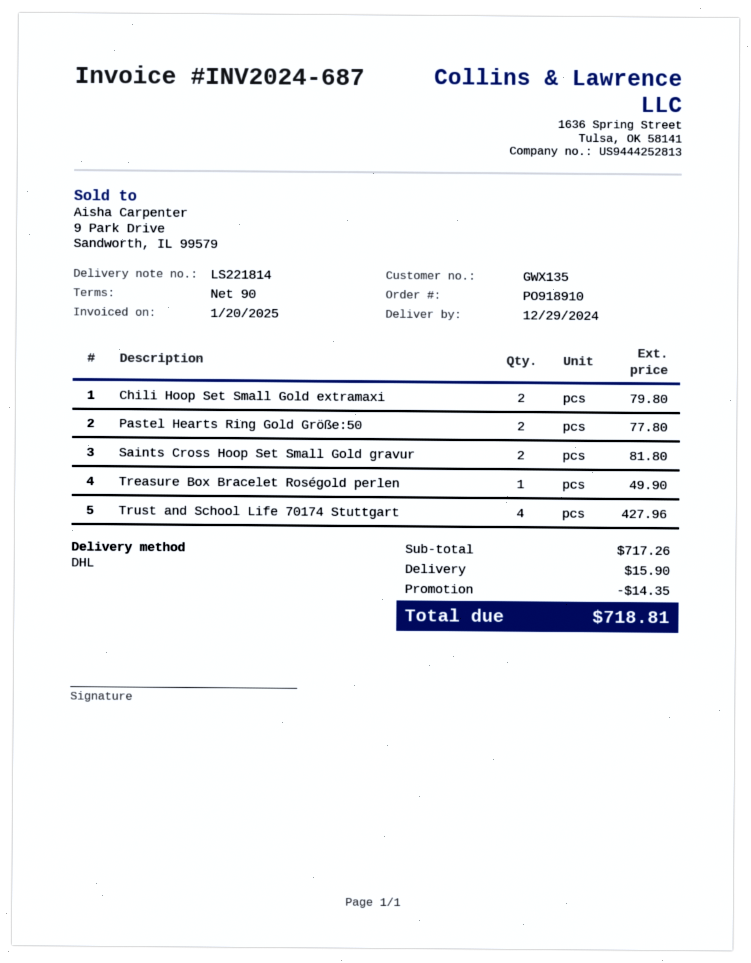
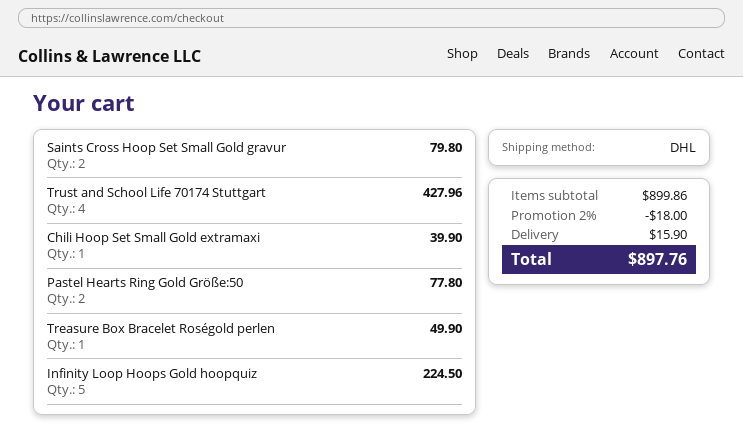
Chili Hoop Set Small Gold extramaxi: 2 for 79.80 -> 1 for 39.90
Saints Cross Hoop Set Small Gold gravur: 2 for 81.80 -> 2 for 79.80
Infinity Loop Hoops Gold hoopquiz: none -> 5 for 224.50
subtotal: 717.26 -> 899.86
discount: 14.35 -> 18.00
total: 718.81 -> 897.76

